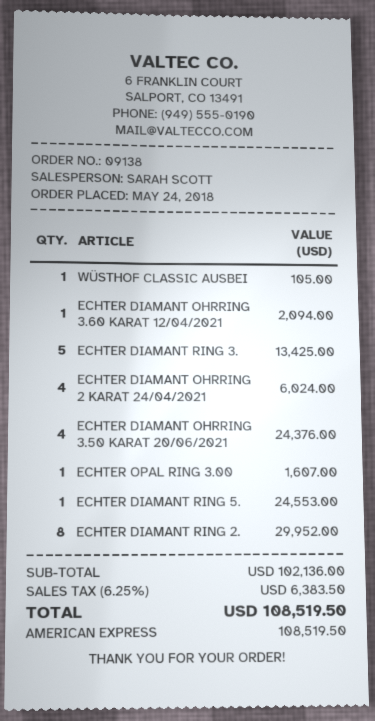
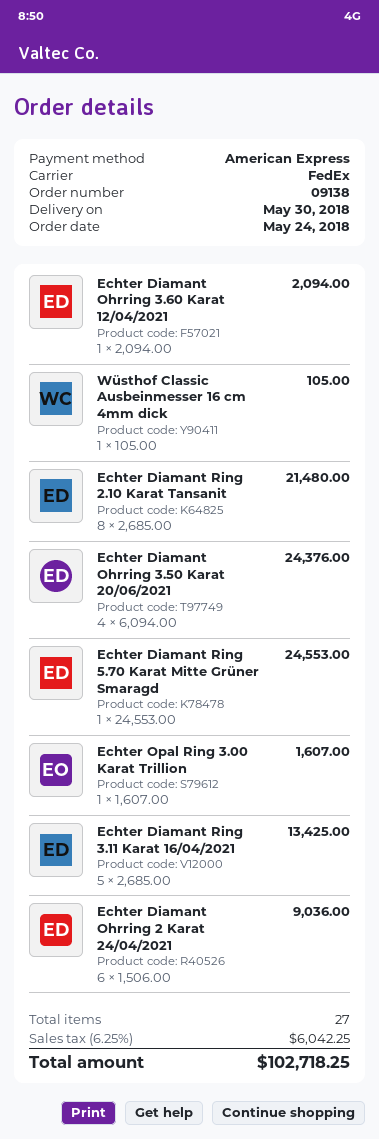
ECHTER DIAMANT OHRRING 2 KARAT 24/04/2021: 4 for 6024.00 -> 6 for 9036.00
ECHTER DIAMANT RING 2.: 8 for 29952.00 -> 8 for 21480.00
tax: 6.25% = 6383.50 -> 6.25% = 6042.25
total: 108519.50 -> 102718.25

